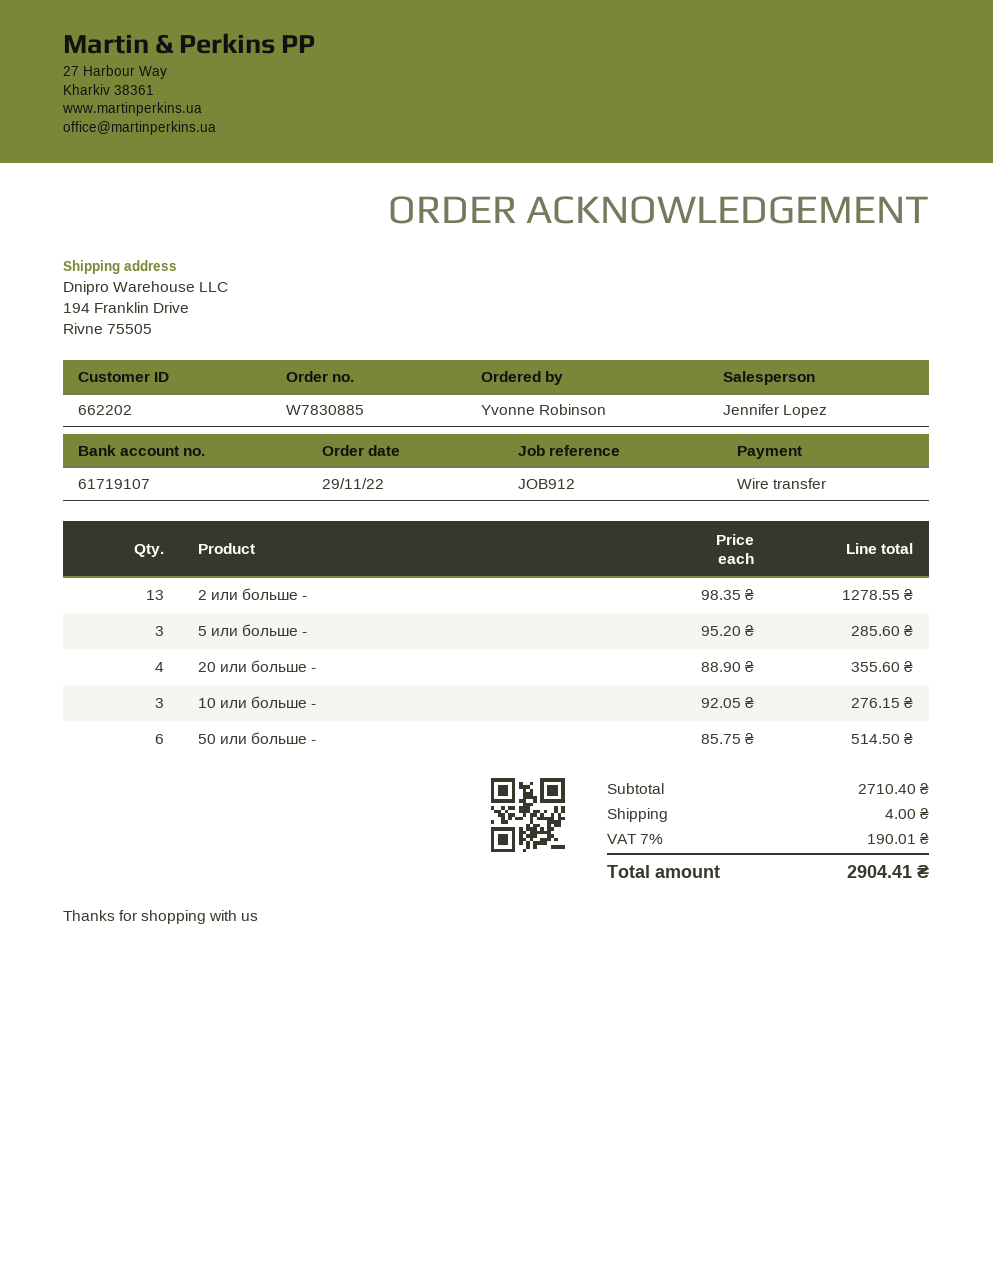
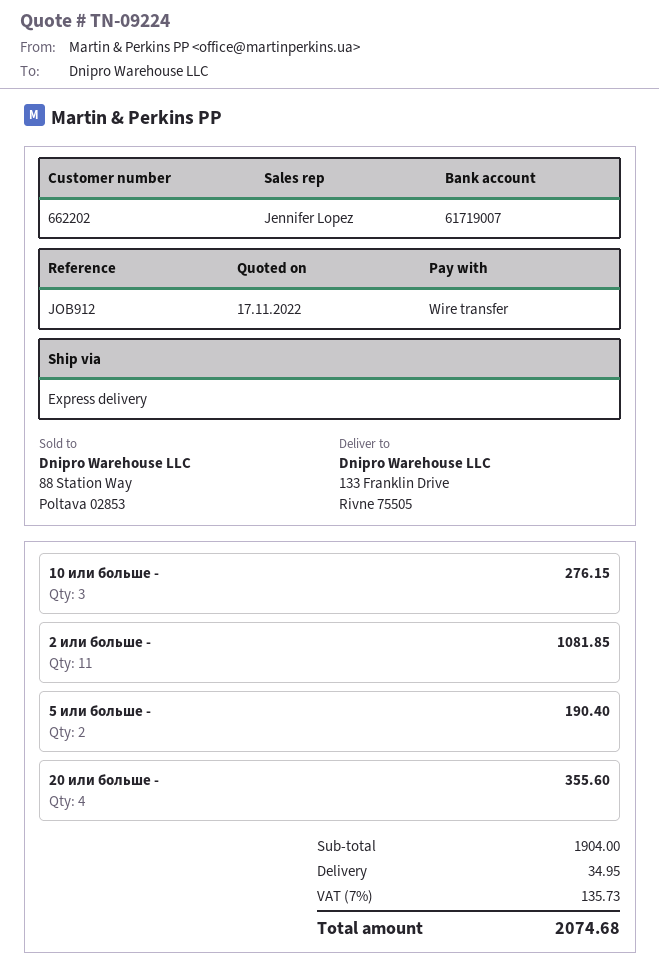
bank account: 61719107 -> 61719007
ship to: 194 Franklin Drive, Rivne 75505 -> 133 Franklin Drive, Rivne 75505
2 или больше -: 13 for 1278.55 -> 11 for 1081.85
5 или больше -: 3 for 285.60 -> 2 for 190.40
50 или больше -: 6 for 514.50 -> none
subtotal: 2710.40 -> 1904.00
shipping: 4.00 -> 34.95
tax: 7% = 190.01 -> 7% = 135.73
total: 2904.41 -> 2074.68

